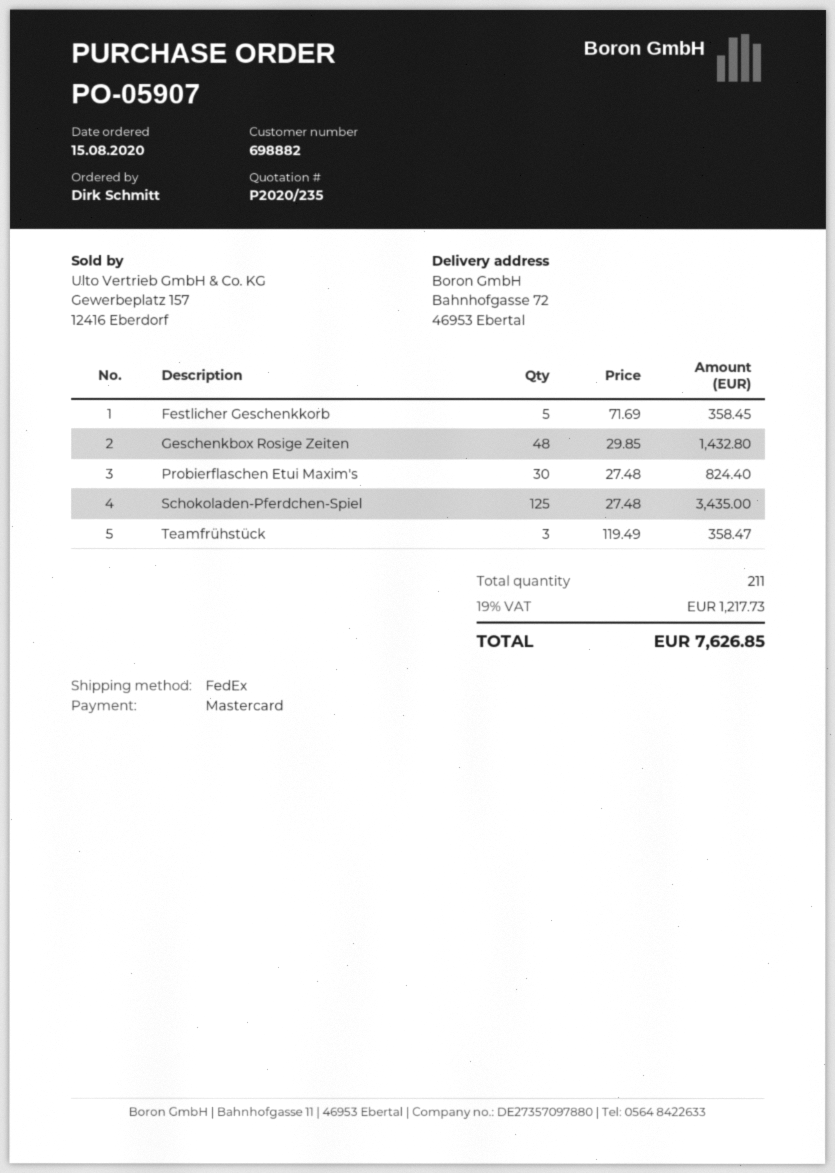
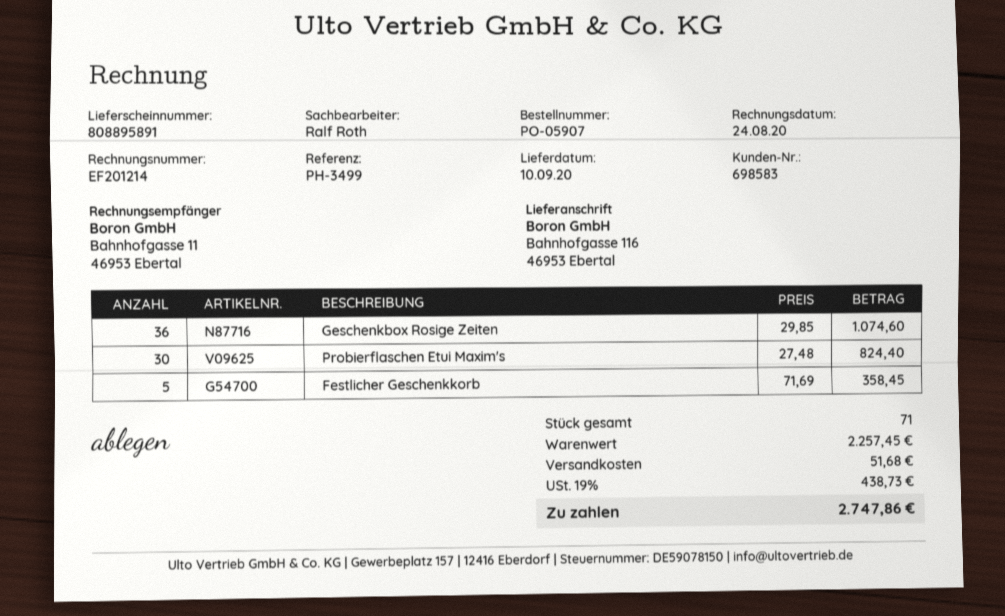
customer number: 698882 -> 698583
ship to: Bahnhofgasse 72, 46953 Ebertal -> Bahnhofgasse 116, 46953 Ebertal
Geschenkbox Rosige Zeiten: 48 x 29.85 = 1432.80 -> 36 x 29.85 = 1074.60
Schokoladen-Pferdchen-Spiel: 125 x 27.48 = 3435.00 -> none
Teamfrühstück: 3 x 119.49 = 358.47 -> none
total quantity: 211 -> 71
shipping: none -> 51.68
tax: 19% = 1217.73 -> 19% = 438.73
total: 7626.85 -> 2747.86

